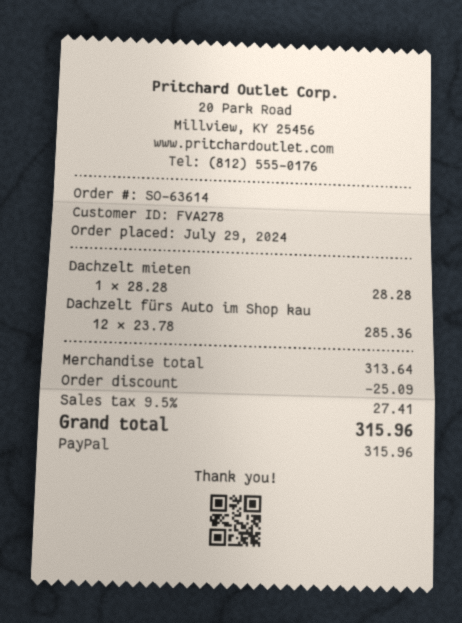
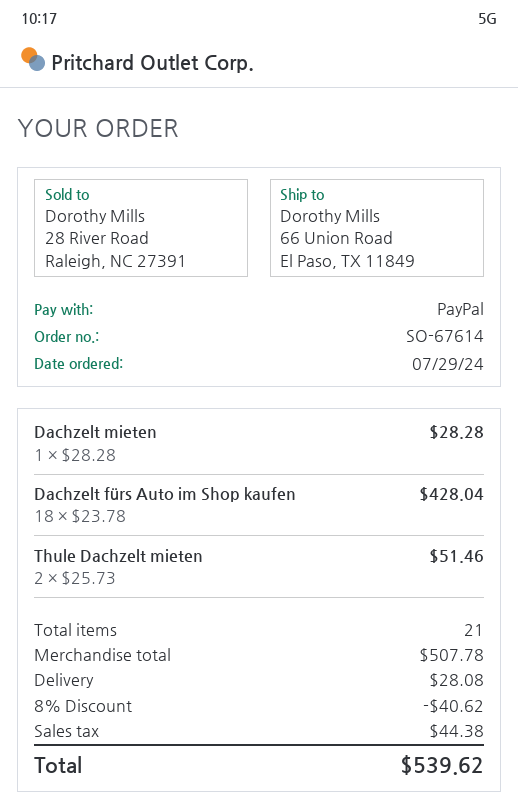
order number: SO-63614 -> SO-67614
Dachzelt fürs Auto im Shop kau: 12 x 23.78 = 285.36 -> 18 x 23.78 = 428.04
Thule Dachzelt mieten: none -> 2 x 25.73 = 51.46
subtotal: 313.64 -> 507.78
discount: 25.09 -> 40.62
shipping: none -> 28.08
tax: 27.41 -> 44.38
total: 315.96 -> 539.62

